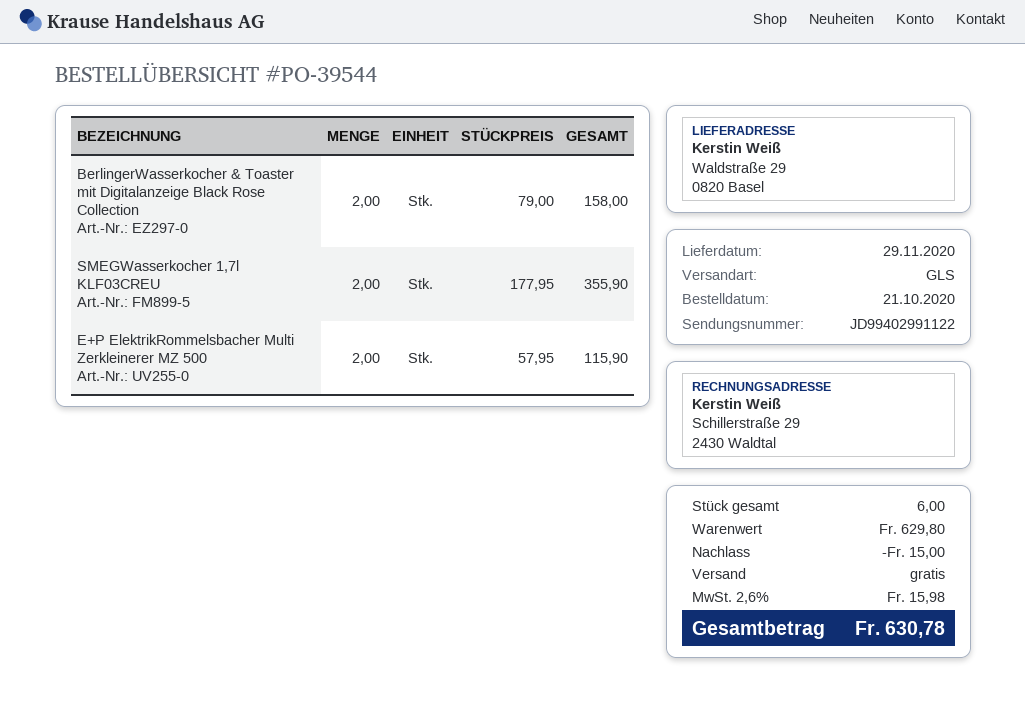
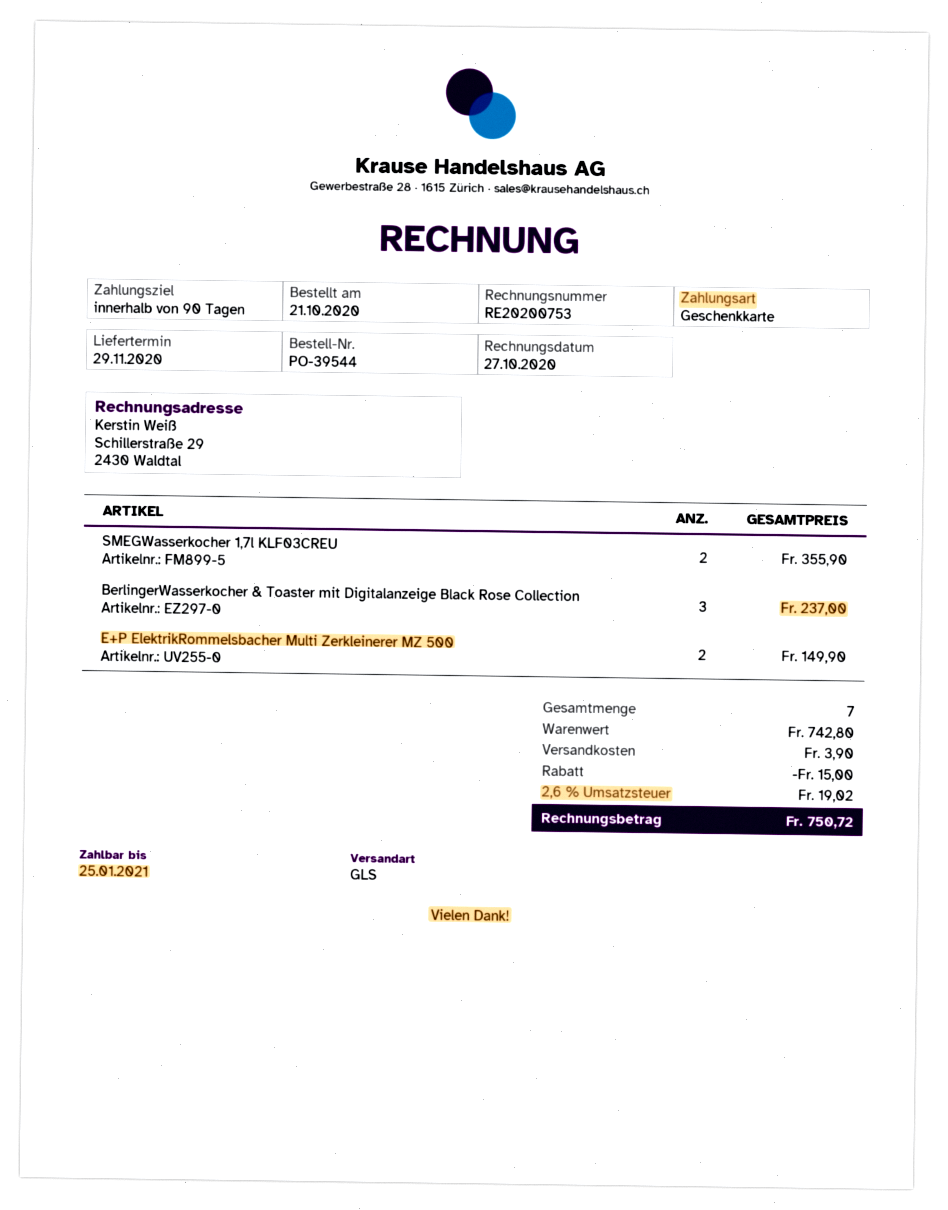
BerlingerWasserkocher & Toaster mit Digitalanzeige Black Rose Collection: 2 for 158.00 -> 3 for 237.00
E+P ElektrikRommelsbacher Multi Zerkleinerer MZ 500: 2 for 115.90 -> 2 for 149.90
total quantity: 6 -> 7
subtotal: 629.80 -> 742.80
shipping: 0.00 -> 3.90
tax: 2.6% = 15.98 -> 2.6% = 19.02
total: 630.78 -> 750.72

